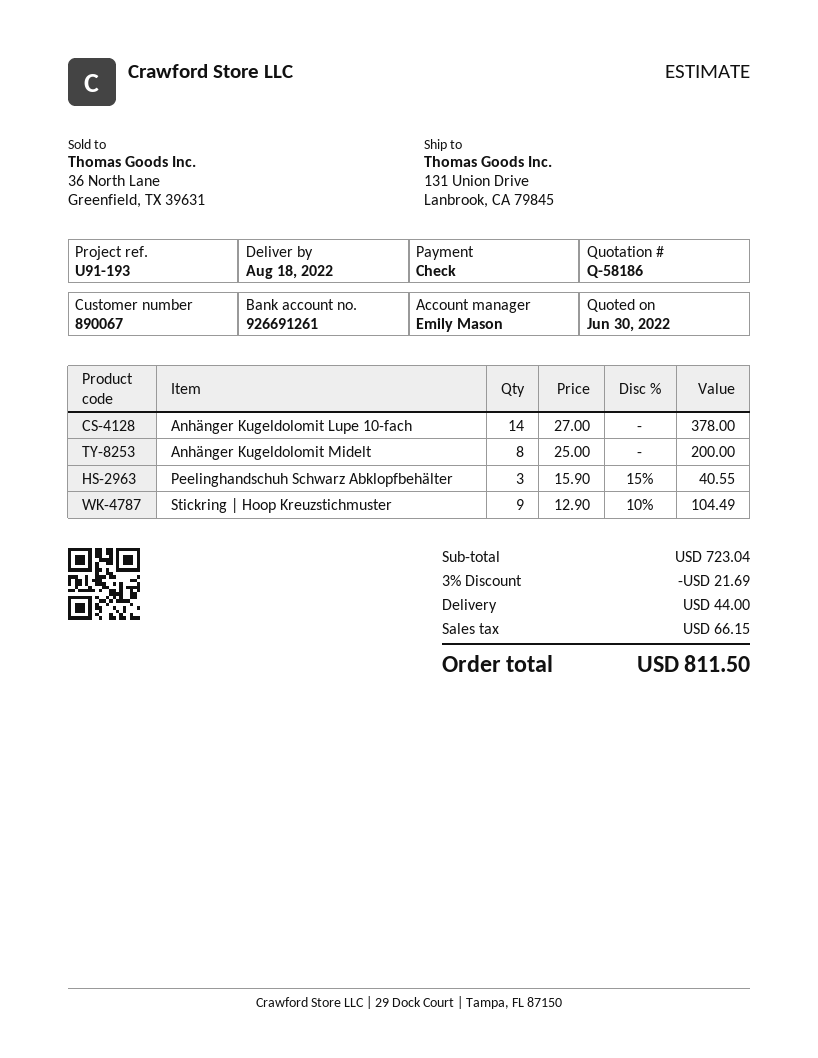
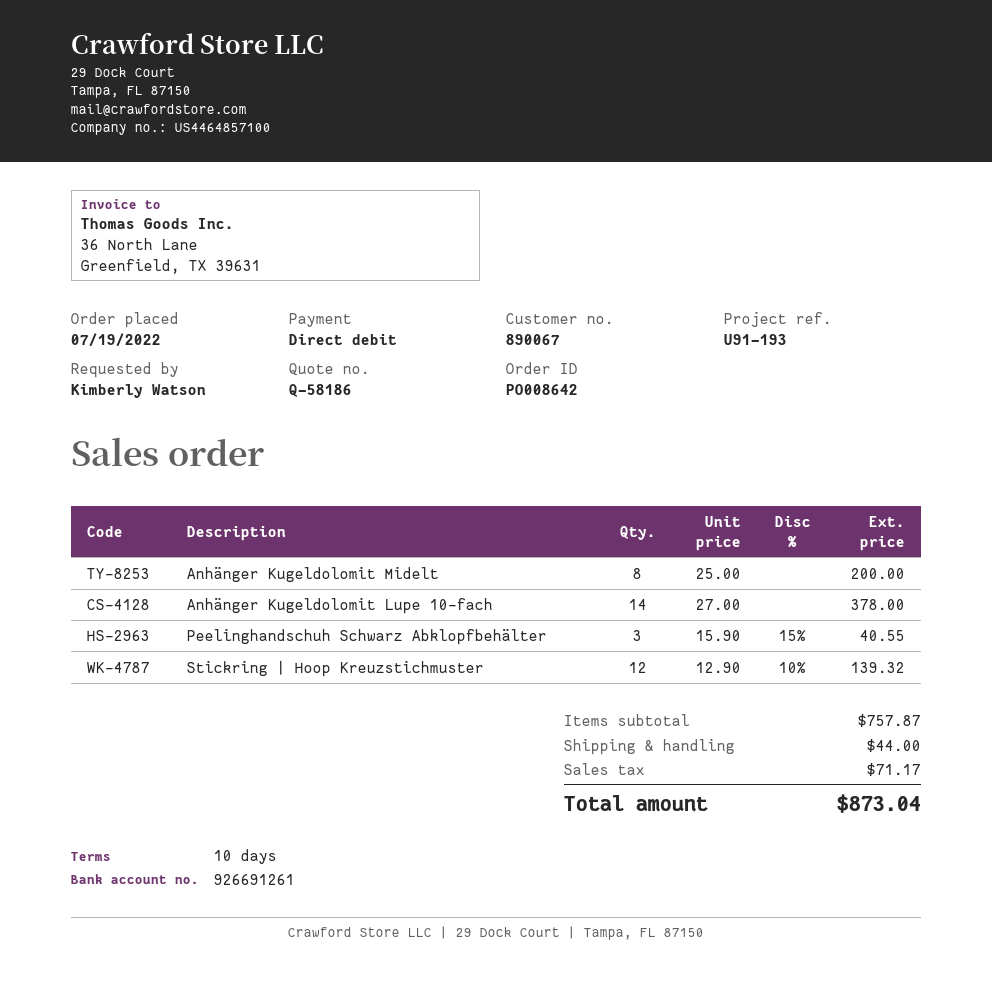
payment method: cheque -> direct debit
Stickring | Hoop Kreuzstichmuster: 9 x 12.90 - 10% = 104.49 -> 12 x 12.90 - 10% = 139.32
subtotal: 723.04 -> 757.87
discount: 3% = 21.69 -> none
tax: 66.15 -> 71.17
total: 811.50 -> 873.04

